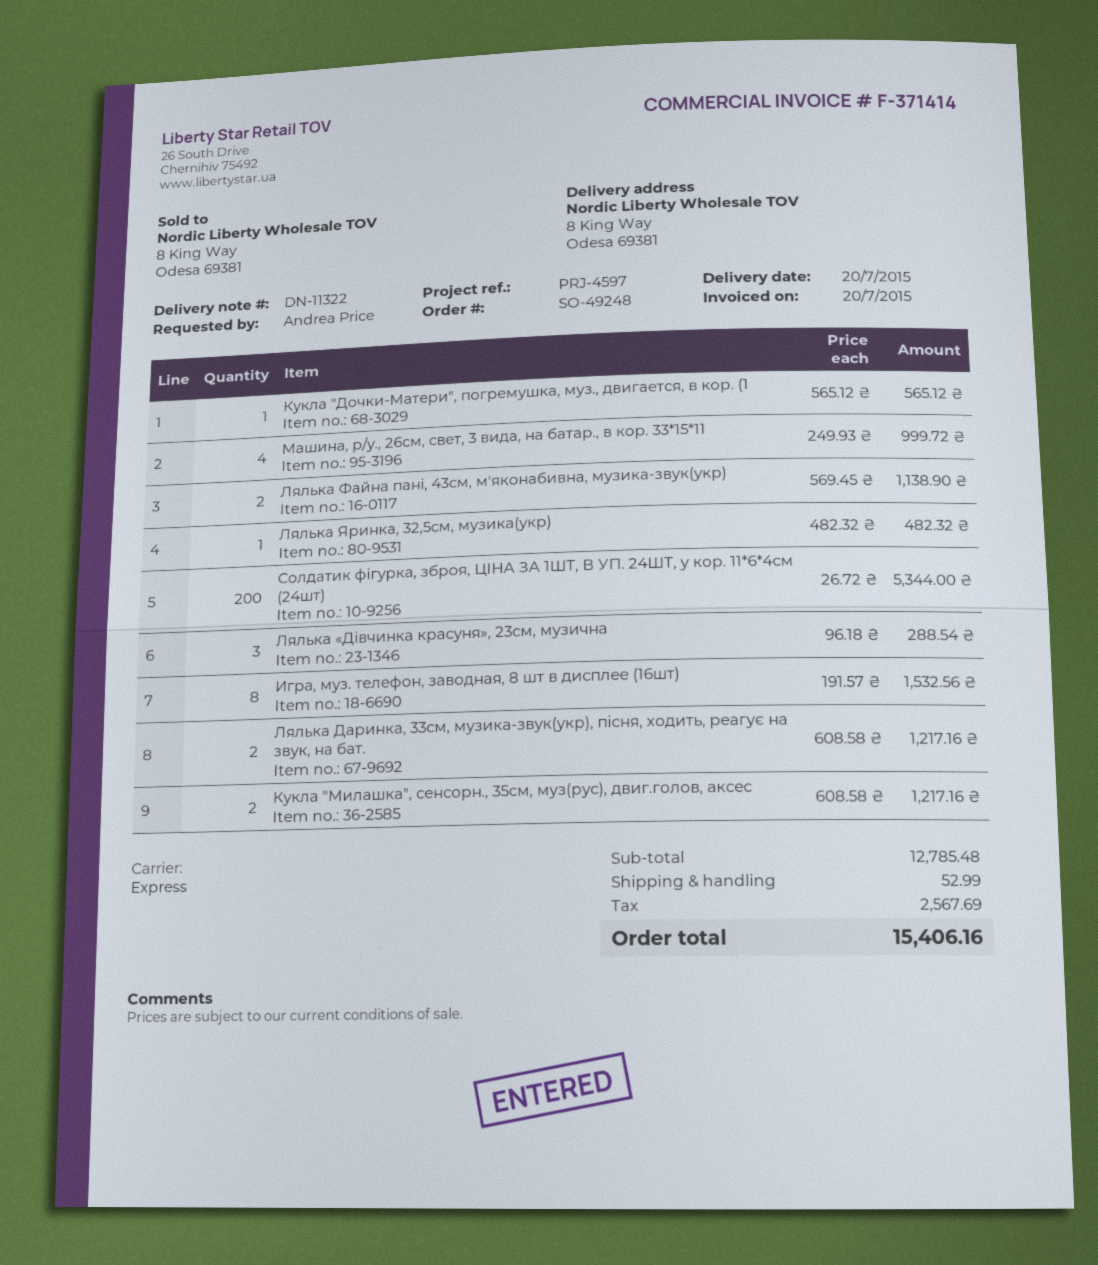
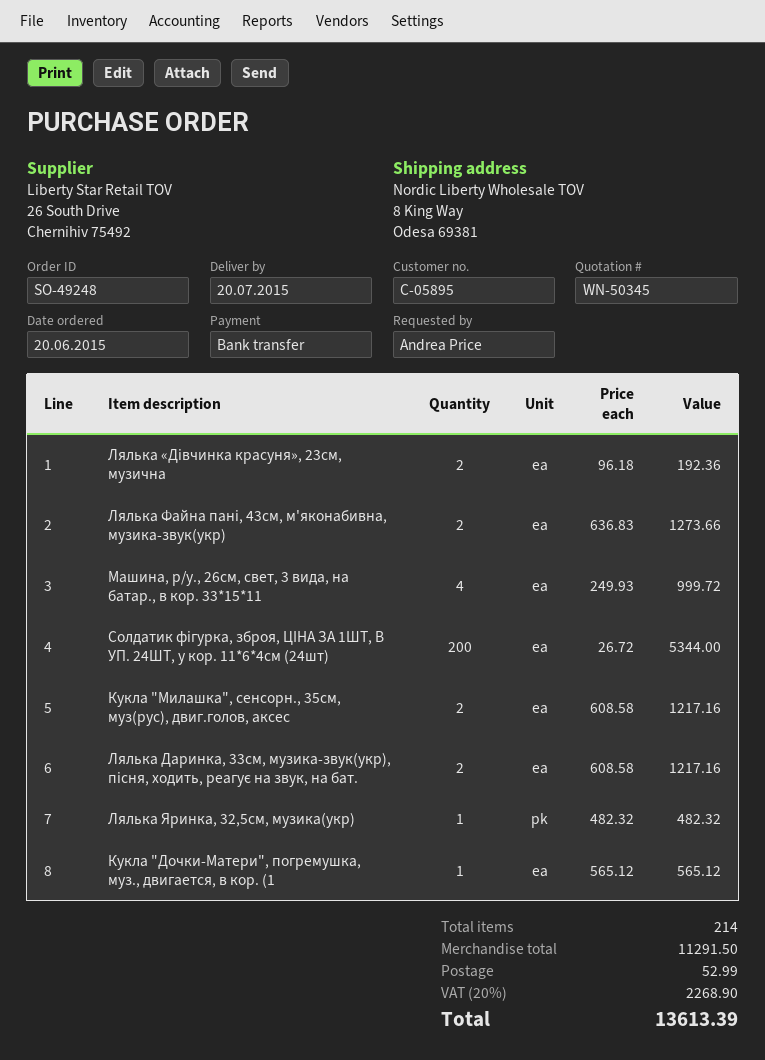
Лялька Файна пані, 43см, м'яконабивна, музика-звук(укр): 2 x 569.45 = 1138.90 -> 2 x 636.83 = 1273.66
Лялька «Дівчинка красуня», 23см, музична: 3 x 96.18 = 288.54 -> 2 x 96.18 = 192.36
Игра, муз. телефон, заводная, 8 шт в дисплее (16шт): 8 x 191.57 = 1532.56 -> none
subtotal: 12785.48 -> 11291.50
tax: 2567.69 -> 2268.90
total: 15406.16 -> 13613.39

